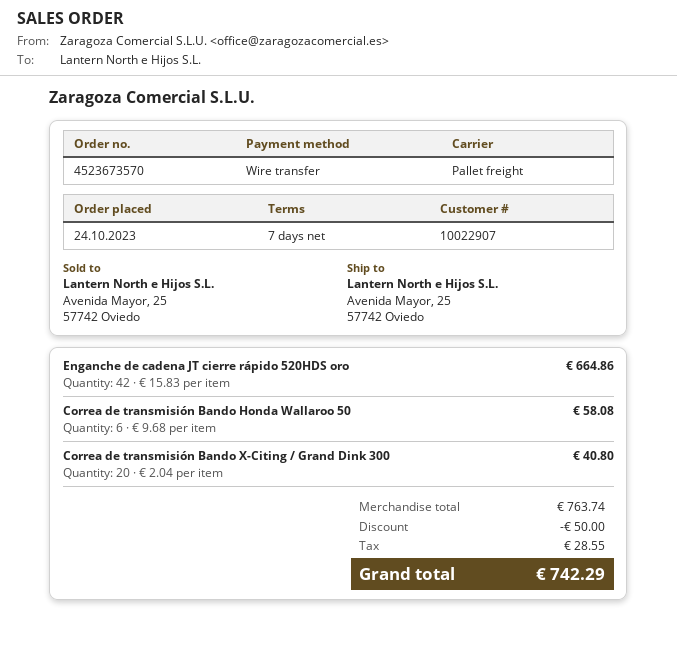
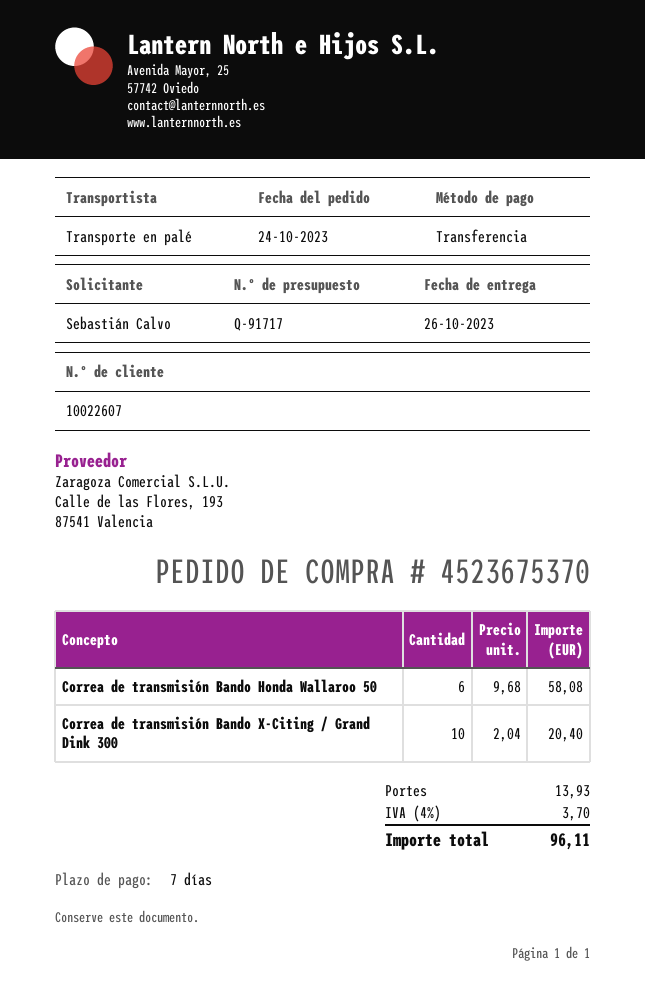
order number: 4523673570 -> 4523675370
customer number: 10022907 -> 10022607
Enganche de cadena JT cierre rápido 520HDS oro: 42 x 15.83 = 664.86 -> none
Correa de transmisión Bando X-Citing / Grand Dink 300: 20 x 2.04 = 40.80 -> 10 x 2.04 = 20.40
discount: 50.00 -> none
shipping: none -> 13.93
tax: 28.55 -> 3.70
total: 742.29 -> 96.11

